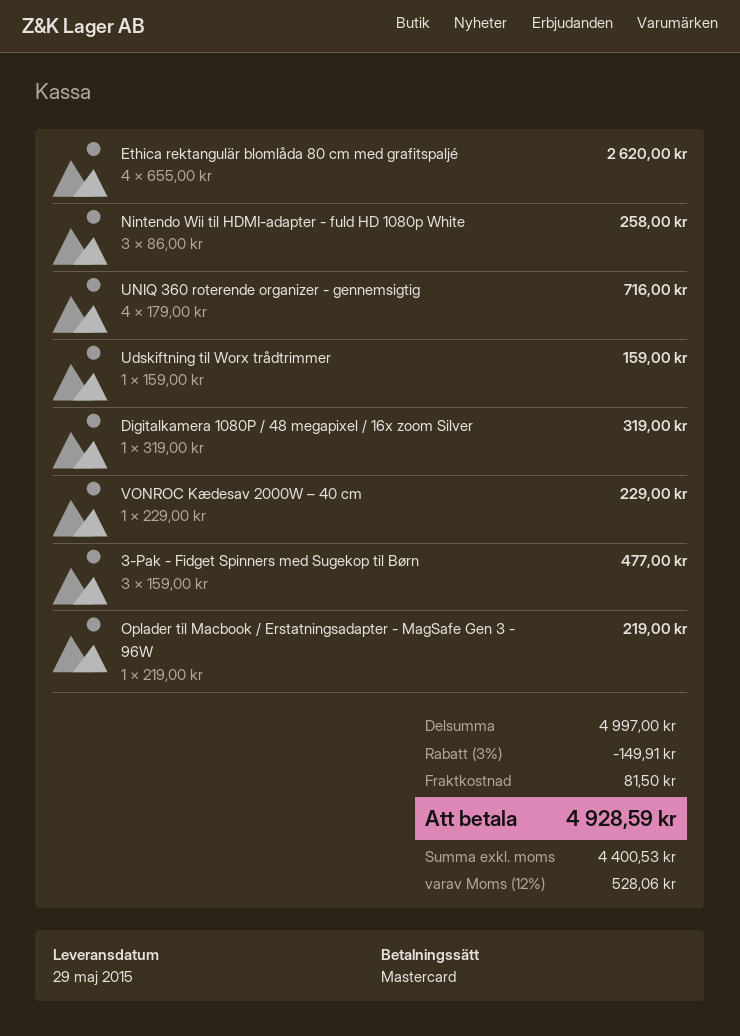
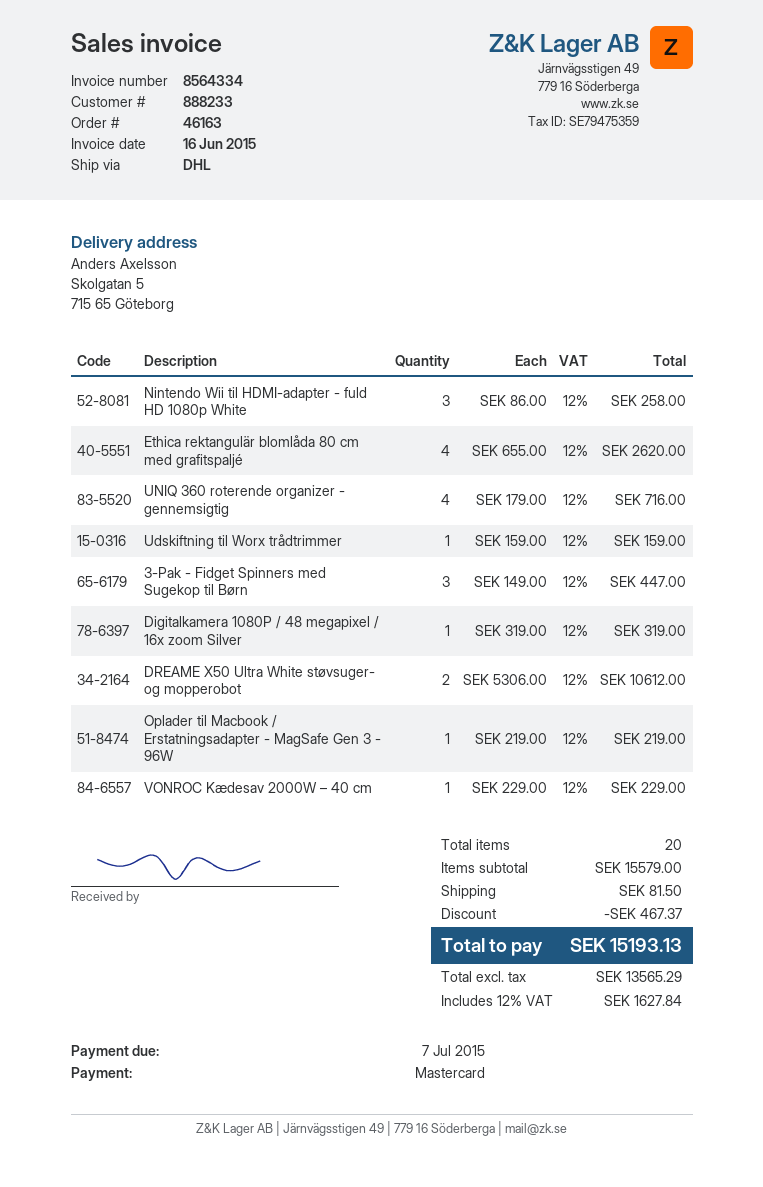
3-Pak - Fidget Spinners med Sugekop til Børn: 3 x 159.00 = 477.00 -> 3 x 149.00 = 447.00
DREAME X50 Ultra White støvsuger- og mopperobot: none -> 2 x 5306.00 = 10612.00
subtotal: 4997.00 -> 15579.00
discount: 149.91 -> 467.37
net: 4400.53 -> 13565.29
tax: 12% = 528.06 -> 12% = 1627.84
total: 4928.59 -> 15193.13

